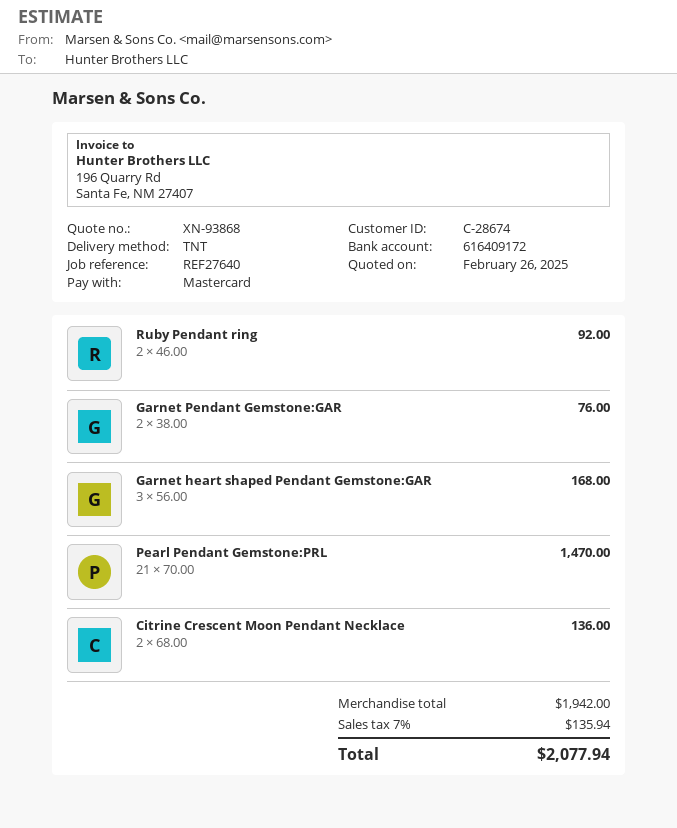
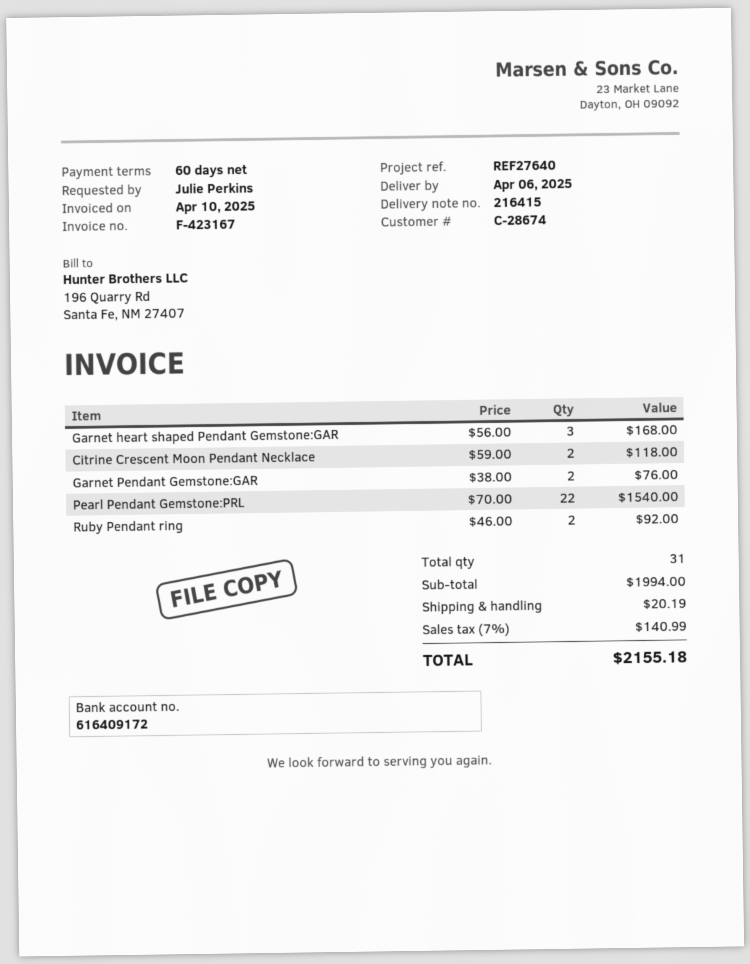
Pearl Pendant Gemstone:PRL: 21 x 70.00 = 1470.00 -> 22 x 70.00 = 1540.00
Citrine Crescent Moon Pendant Necklace: 2 x 68.00 = 136.00 -> 2 x 59.00 = 118.00
subtotal: 1942.00 -> 1994.00
shipping: none -> 20.19
tax: 7% = 135.94 -> 7% = 140.99
total: 2077.94 -> 2155.18

